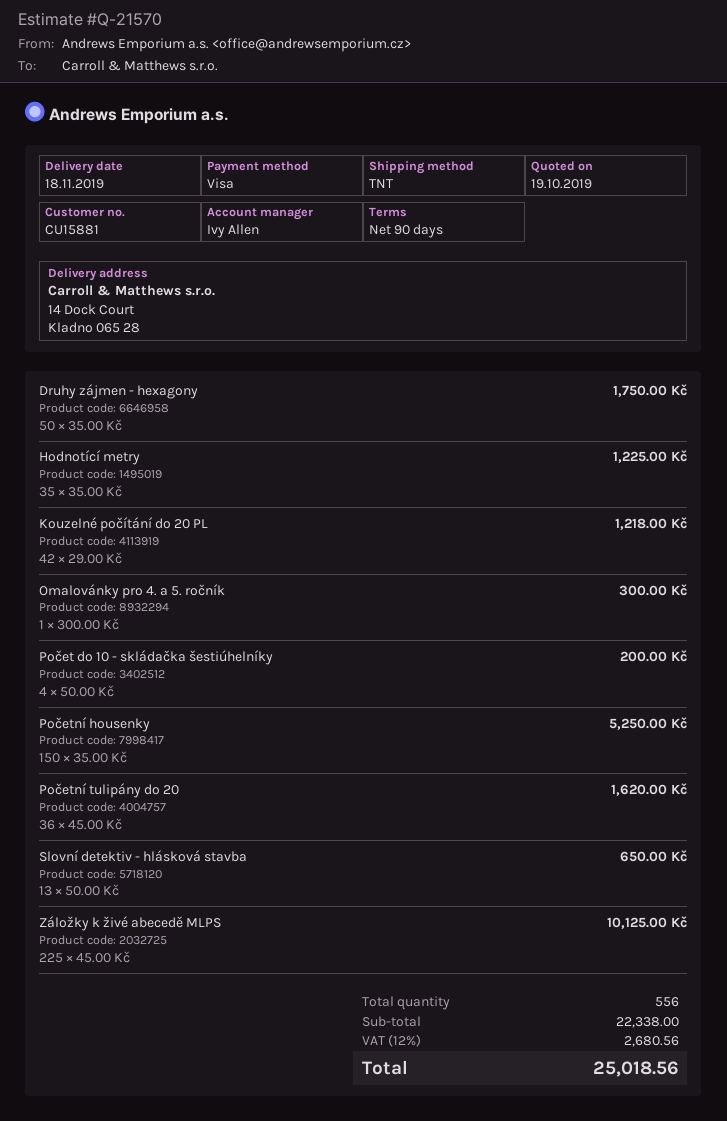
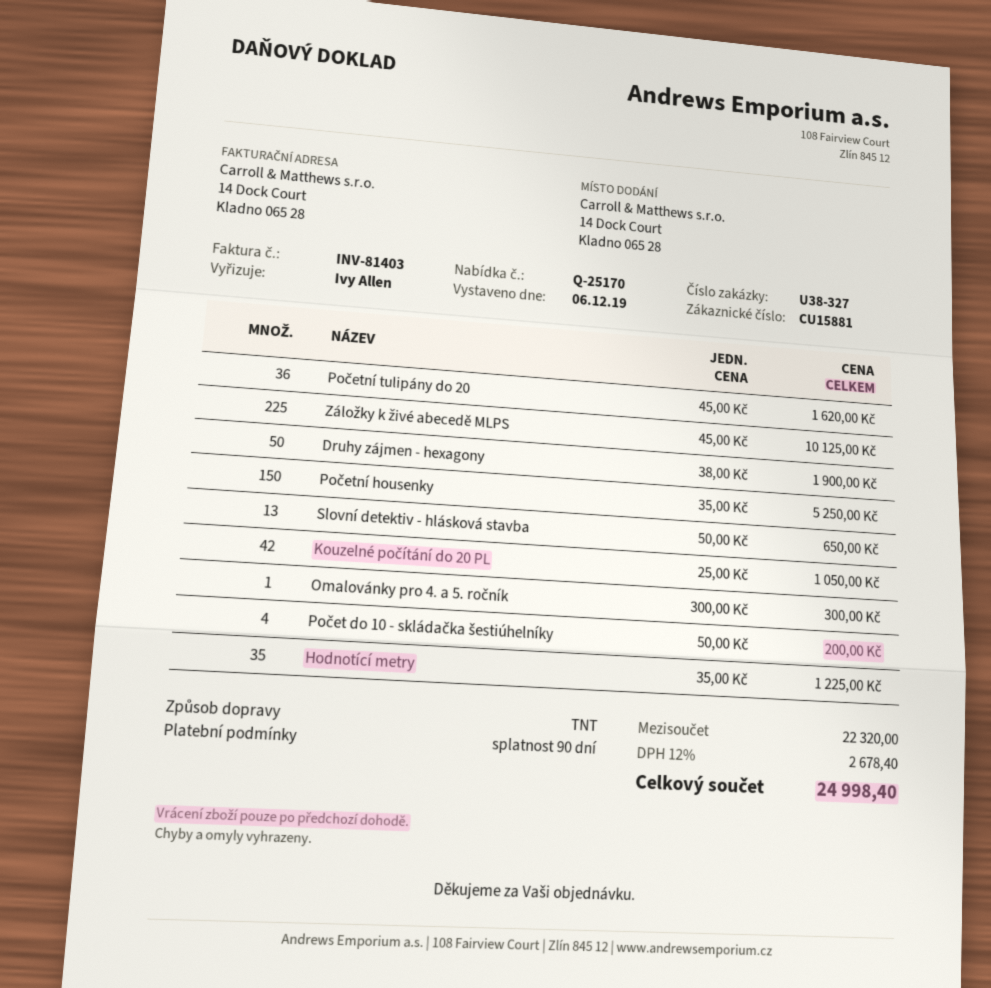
quote number: Q-21570 -> Q-25170
Druhy zájmen - hexagony: 50 x 35.00 = 1750.00 -> 50 x 38.00 = 1900.00
Kouzelné počítání do 20 PL: 42 x 29.00 = 1218.00 -> 42 x 25.00 = 1050.00
subtotal: 22338.00 -> 22320.00
tax: 12% = 2680.56 -> 12% = 2678.40
total: 25018.56 -> 24998.40

